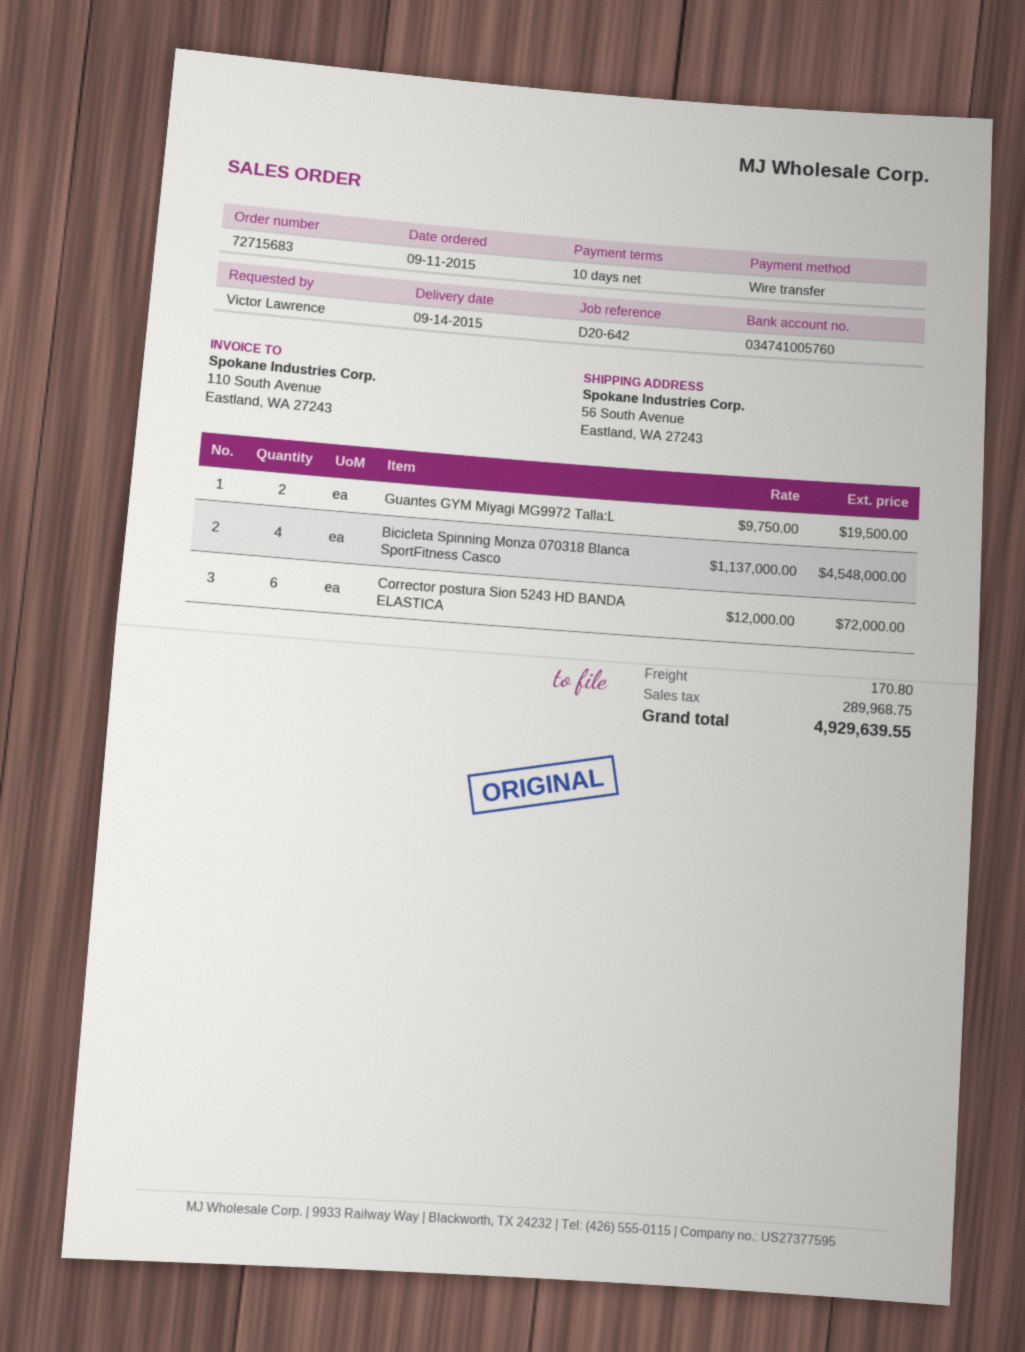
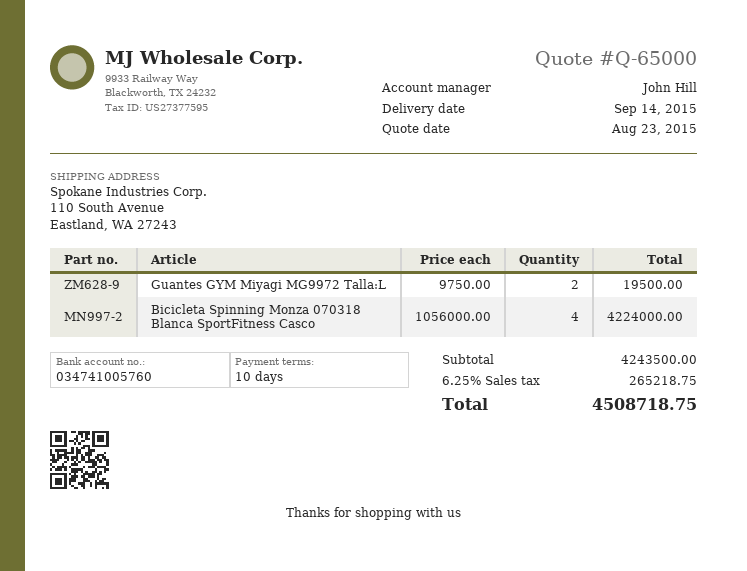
ship to: 56 South Avenue, Eastland, WA 27243 -> 110 South Avenue, Eastland, WA 27243
Bicicleta Spinning Monza 070318 Blanca SportFitness Casco: 4 x 1137000.00 = 4548000.00 -> 4 x 1056000.00 = 4224000.00
Corrector postura Sion 5243 HD BANDA ELASTICA: 6 x 12000.00 = 72000.00 -> none
shipping: 170.80 -> none
tax: 289968.75 -> 265218.75
total: 4929639.55 -> 4508718.75

